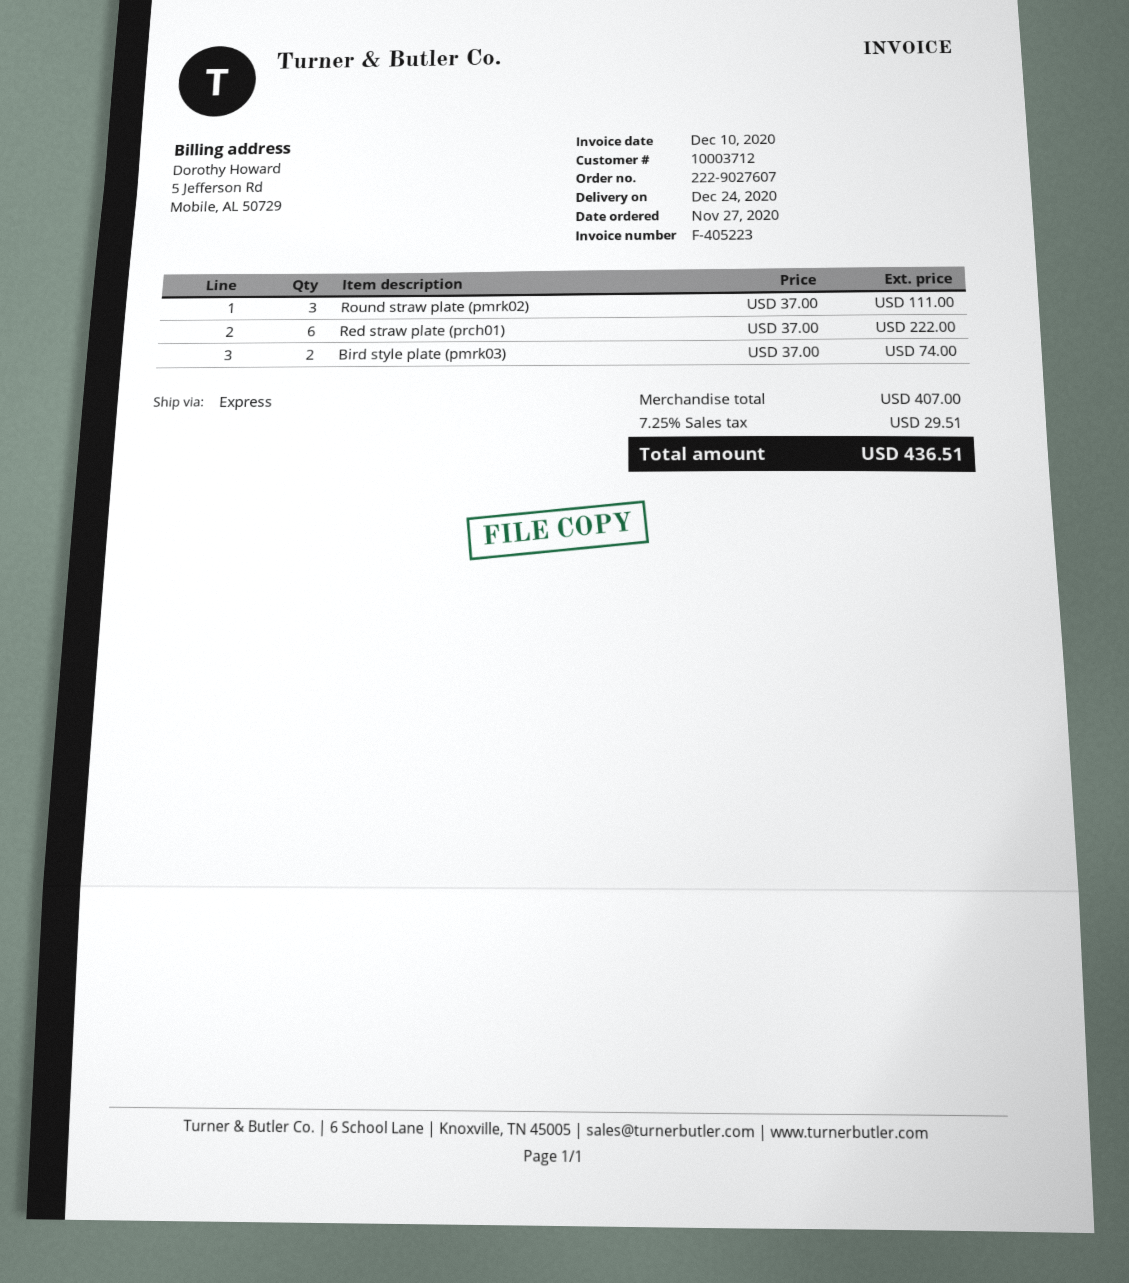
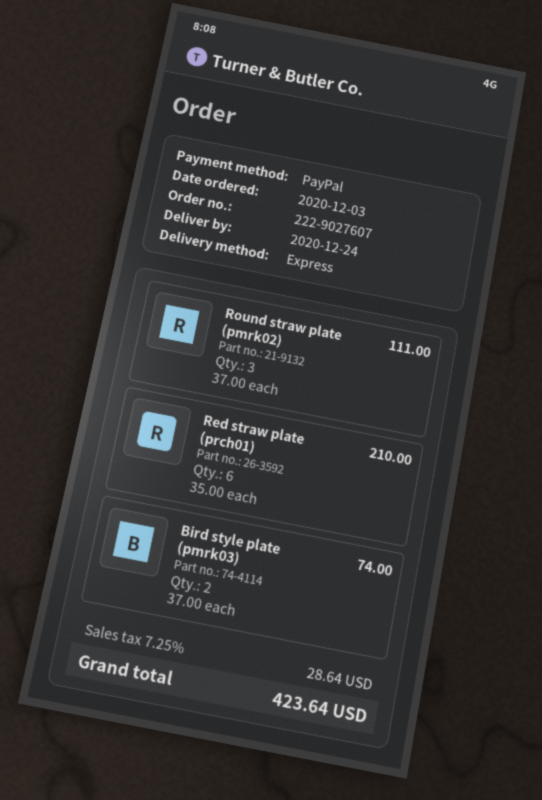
order date: 2020-11-27 -> 2020-12-03
Red straw plate (prch01): 6 x 37.00 = 222.00 -> 6 x 35.00 = 210.00
tax: 7.25% = 29.51 -> 7.25% = 28.64
total: 436.51 -> 423.64

